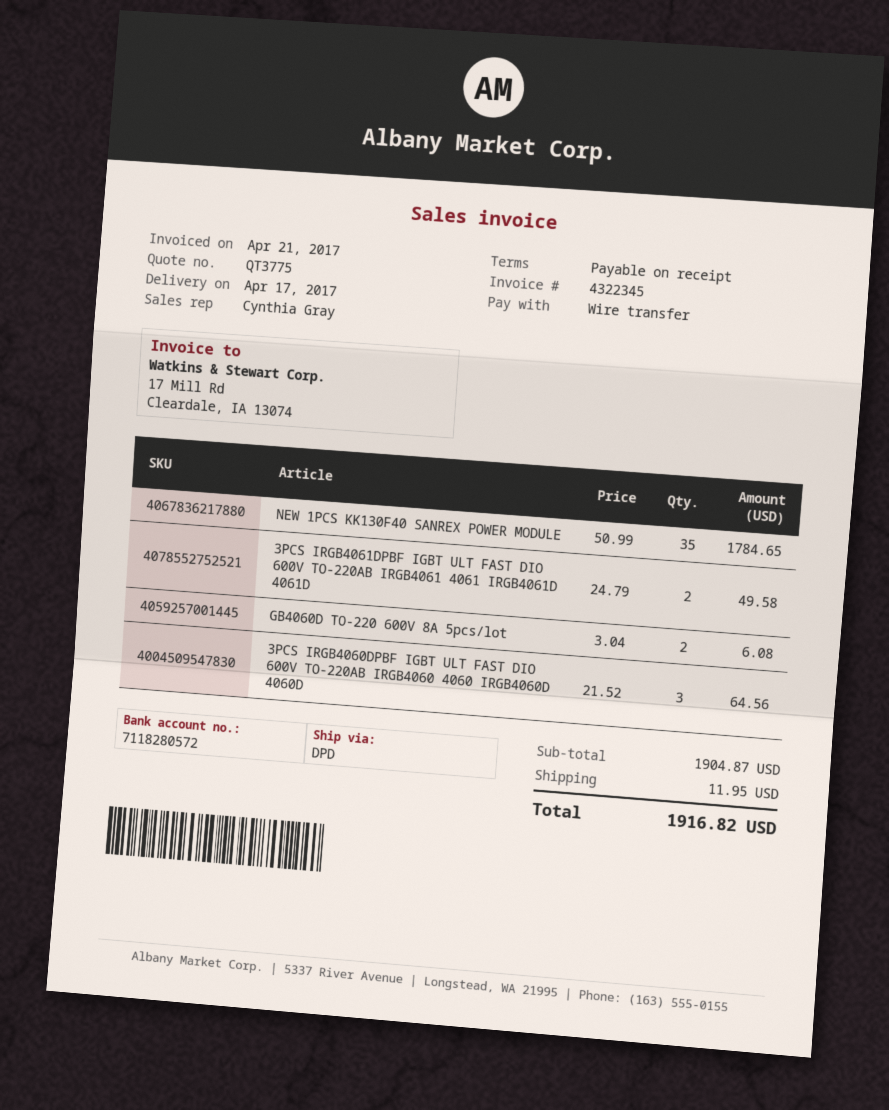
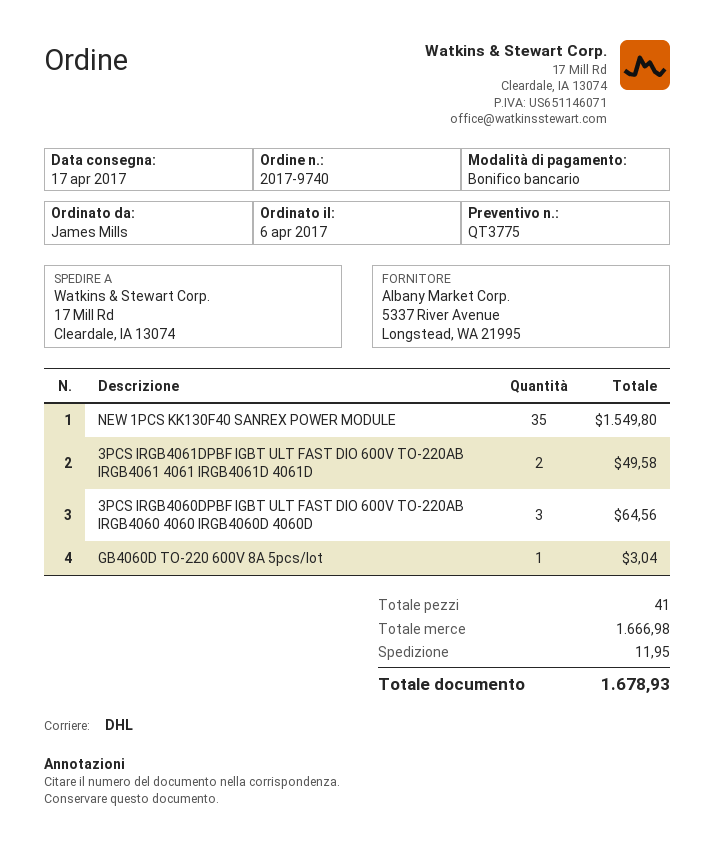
shipping method: DPD -> DHL
NEW 1PCS KK130F40 SANREX POWER MODULE: 35 for 1784.65 -> 35 for 1549.80
GB4060D TO-220 600V 8A 5pcs/lot: 2 for 6.08 -> 1 for 3.04
subtotal: 1904.87 -> 1666.98
total: 1916.82 -> 1678.93

